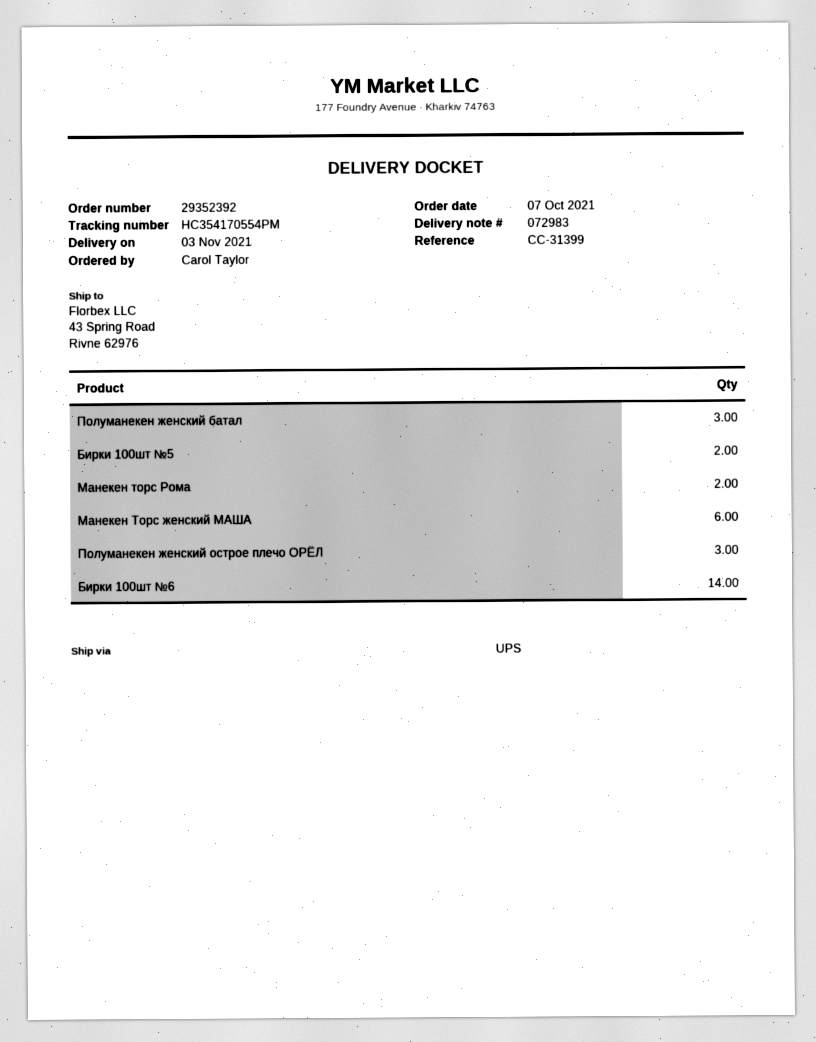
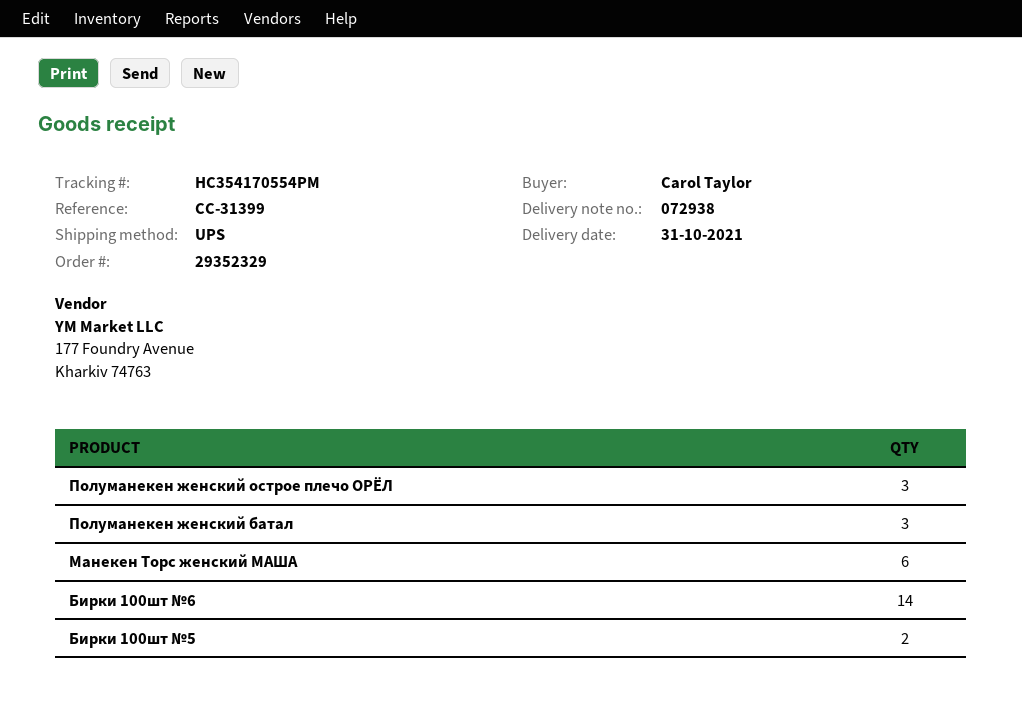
order number: 29352392 -> 29352329
delivery note number: 072983 -> 072938
delivery date: 2021-11-03 -> 2021-10-31
Манекен торс Рома: 2 -> none

